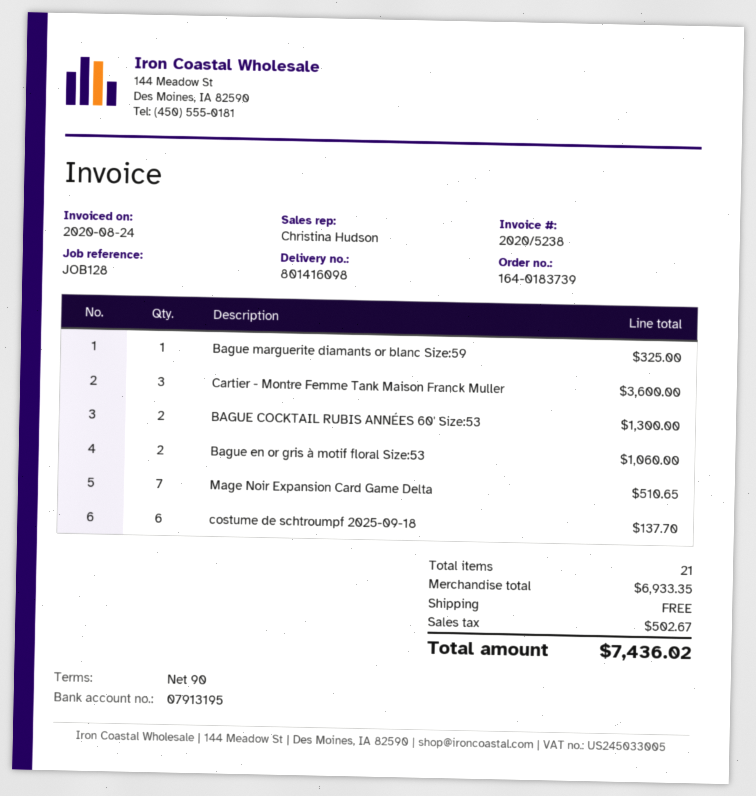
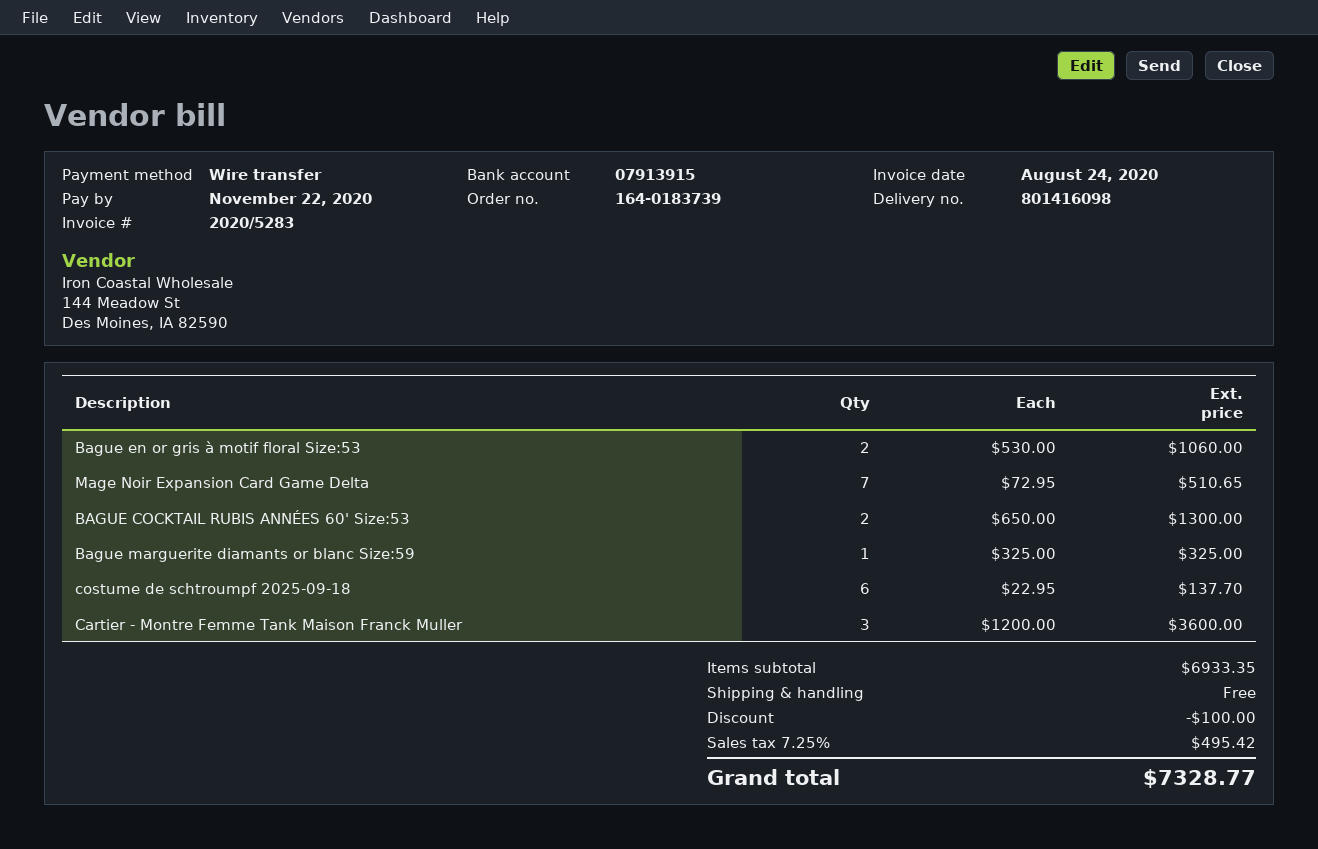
invoice number: 2020/5238 -> 2020/5283
bank account: 07913195 -> 07913915
discount: none -> 100.00
tax: 502.67 -> 495.42
total: 7436.02 -> 7328.77

